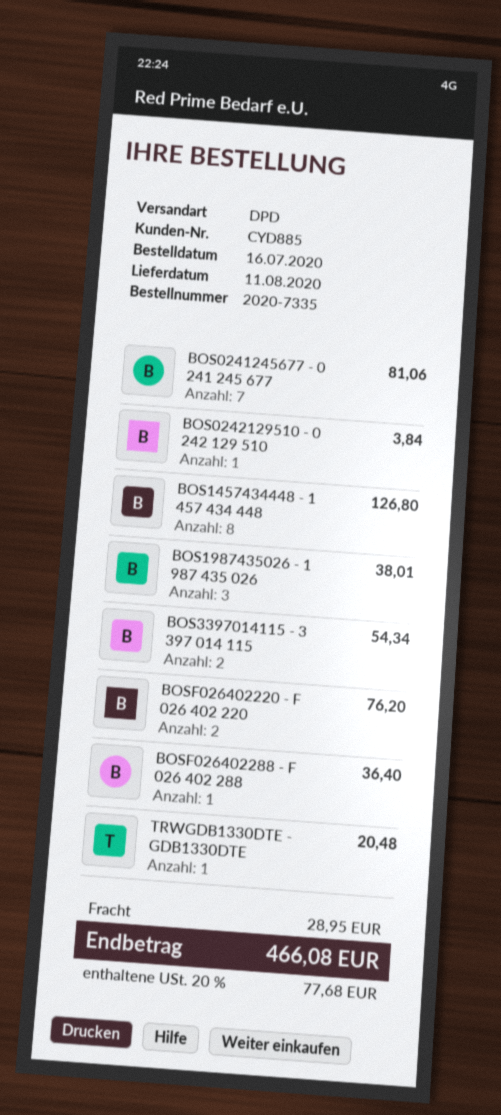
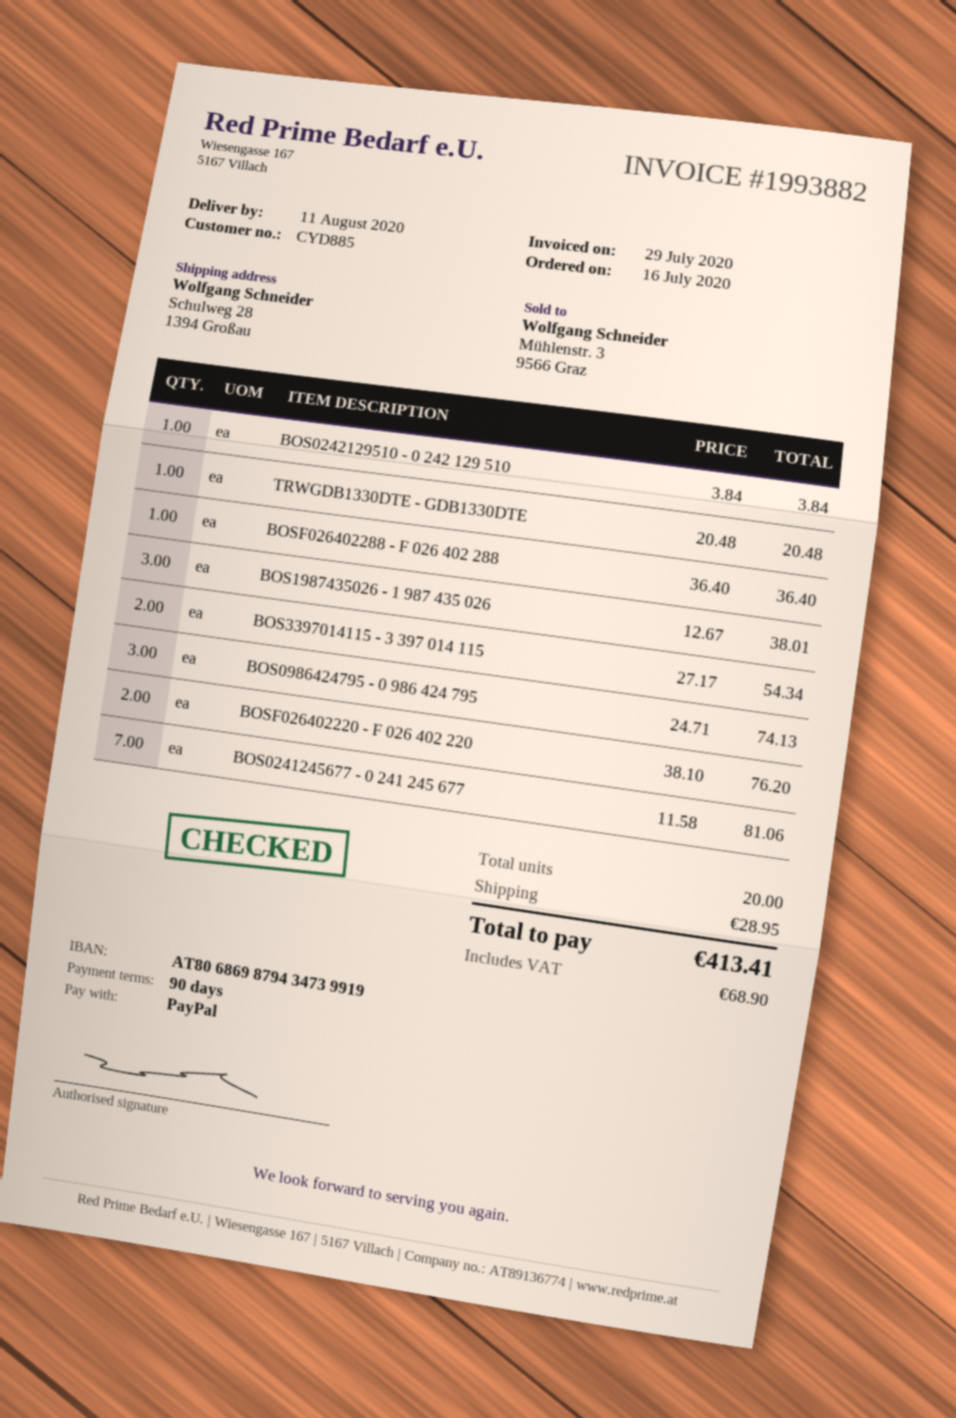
BOS1457434448 - 1 457 434 448: 8 for 126.80 -> none
BOS0986424795 - 0 986 424 795: none -> 3 for 74.13
tax: 77.68 -> 68.90
total: 466.08 -> 413.41

